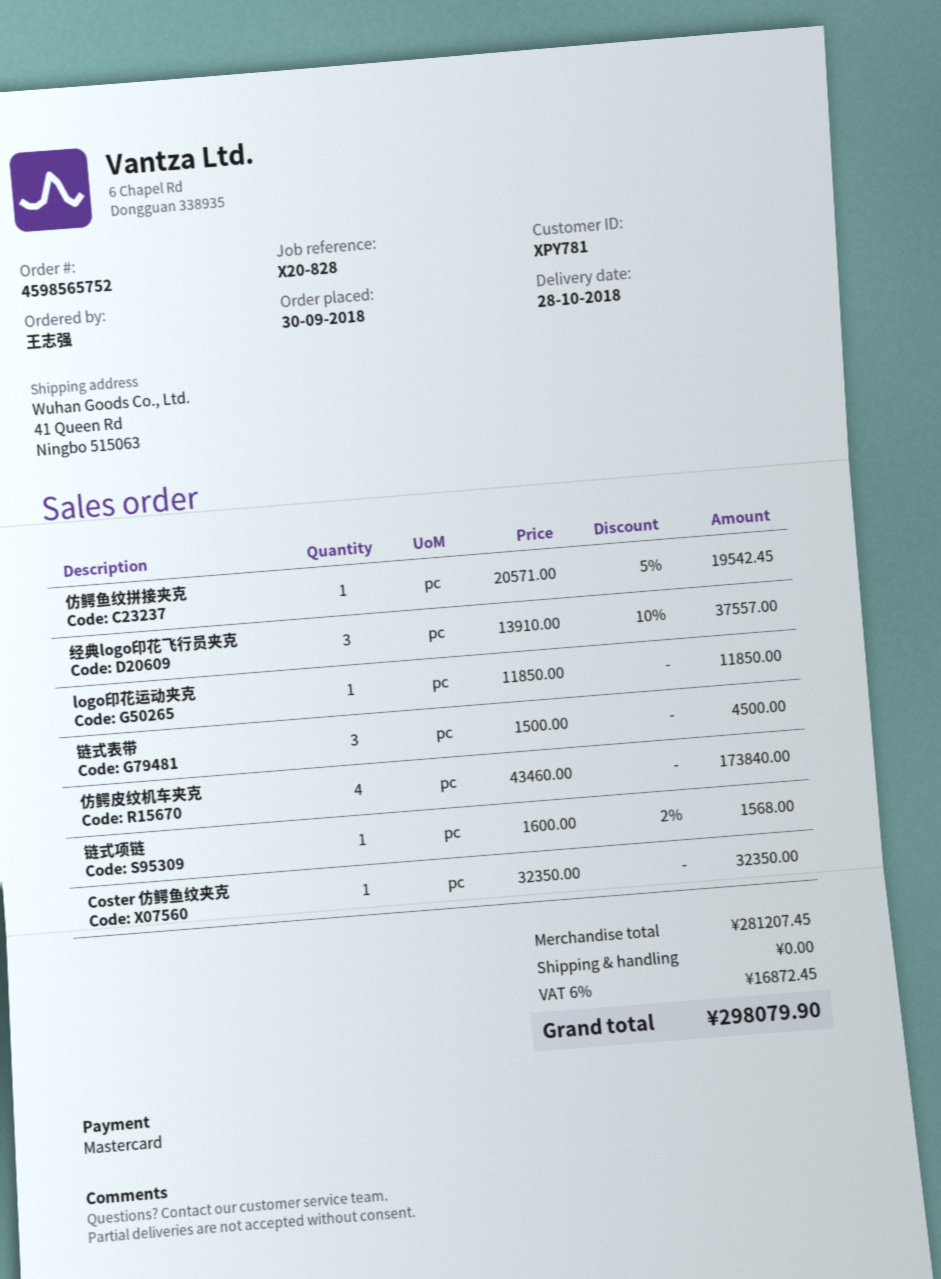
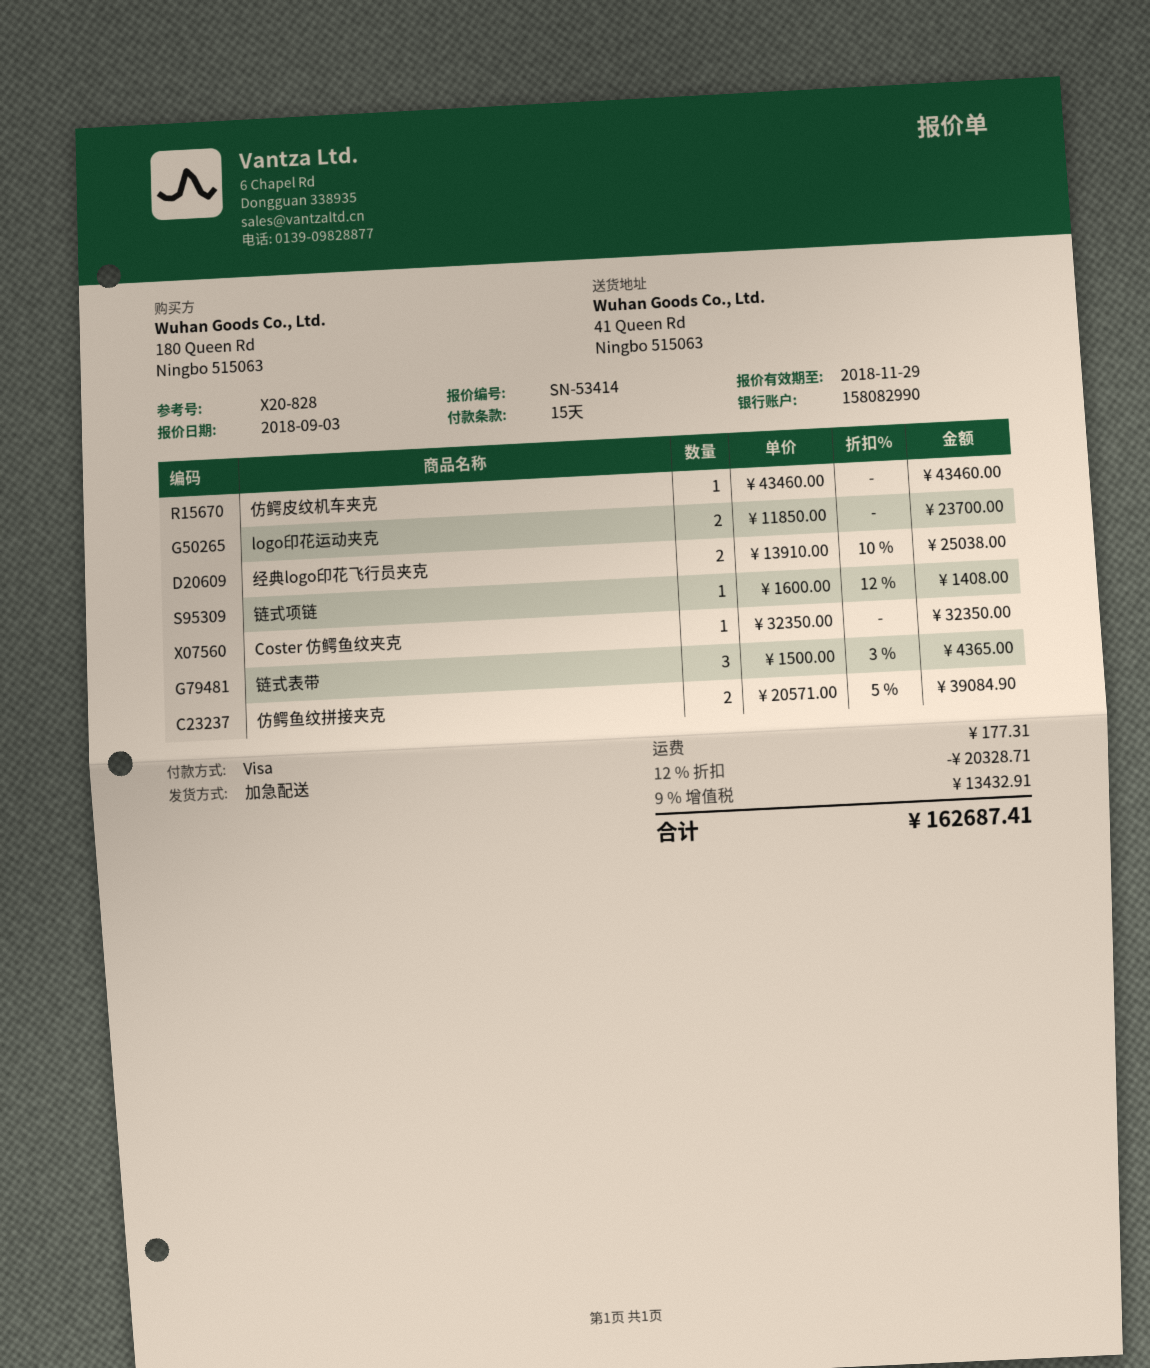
payment method: Mastercard -> Visa
仿鳄鱼纹拼接夹克: 1 x 20571.00 - 5% = 19542.45 -> 2 x 20571.00 - 5% = 39084.90
经典logo印花飞行员夹克: 3 x 13910.00 - 10% = 37557.00 -> 2 x 13910.00 - 10% = 25038.00
logo印花运动夹克: 1 x 11850.00 = 11850.00 -> 2 x 11850.00 = 23700.00
链式表带: 3 x 1500.00 = 4500.00 -> 3 x 1500.00 - 3% = 4365.00
仿鳄皮纹机车夹克: 4 x 43460.00 = 173840.00 -> 1 x 43460.00 = 43460.00
链式项链: 1 x 1600.00 - 2% = 1568.00 -> 1 x 1600.00 - 12% = 1408.00
discount: none -> 12% = 20328.71
shipping: 0.00 -> 177.31
tax: 6% = 16872.45 -> 9% = 13432.91
total: 298079.90 -> 162687.41

